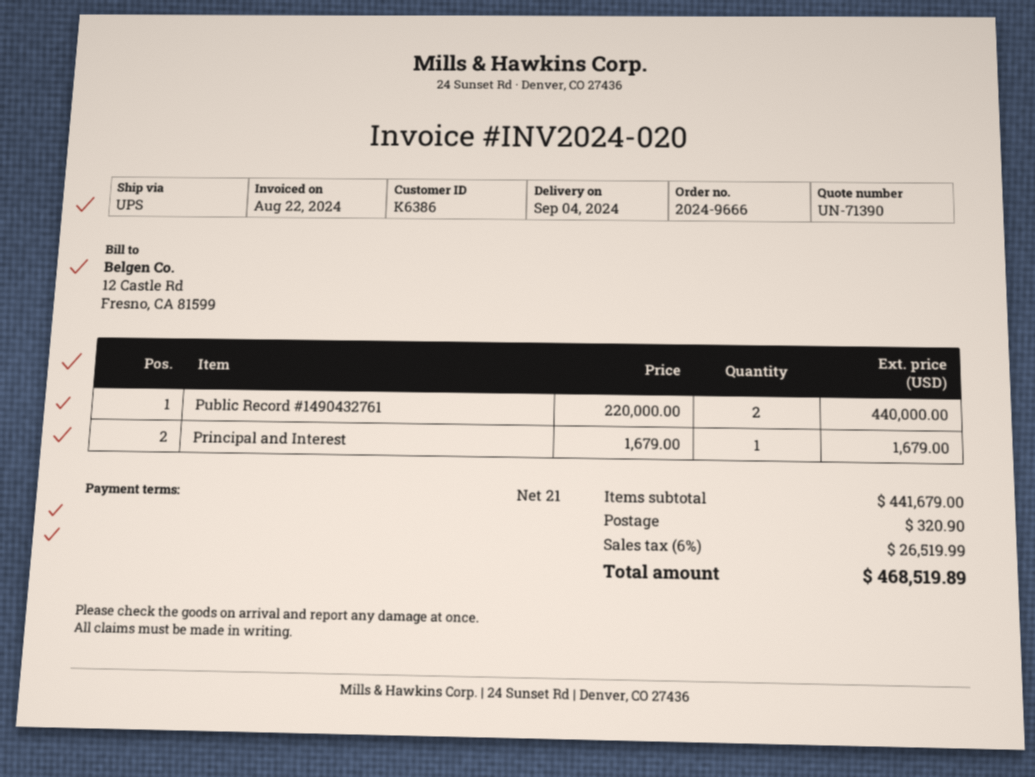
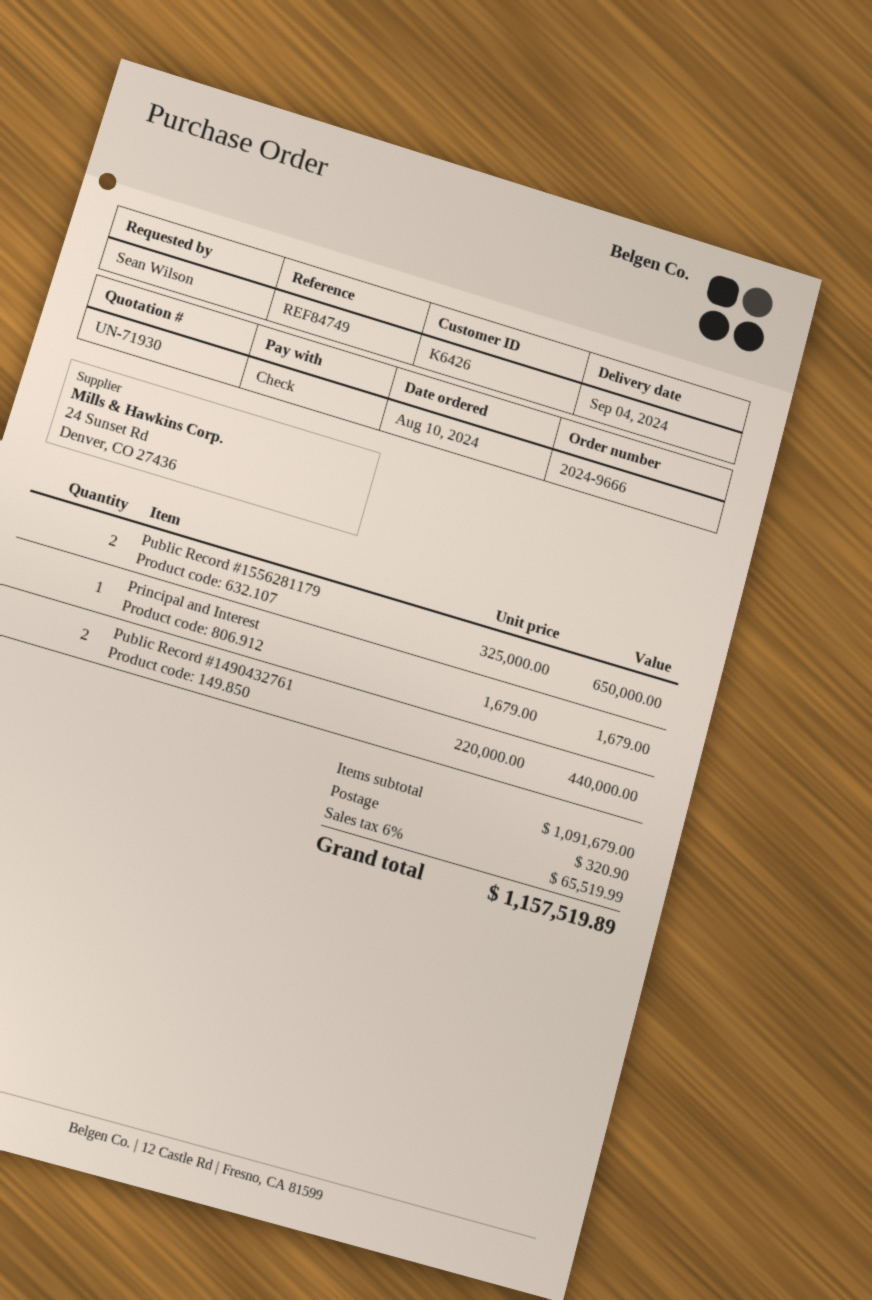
quote number: UN-71390 -> UN-71930
customer number: K6386 -> K6426
Public Record #1556281179: none -> 2 x 325000.00 = 650000.00
subtotal: 441679.00 -> 1091679.00
tax: 6% = 26519.99 -> 6% = 65519.99
total: 468519.89 -> 1157519.89

